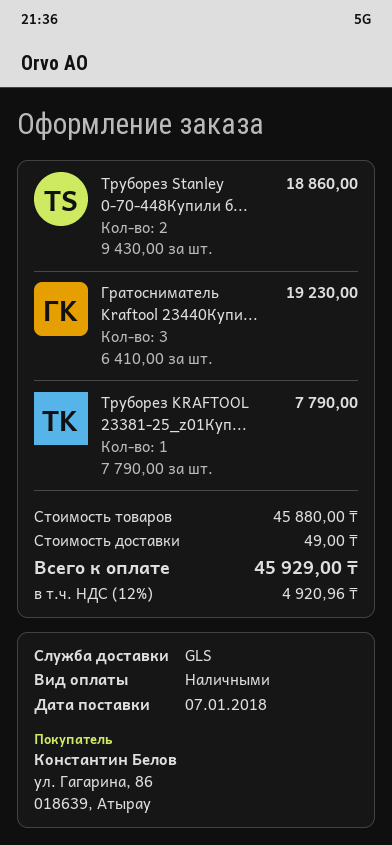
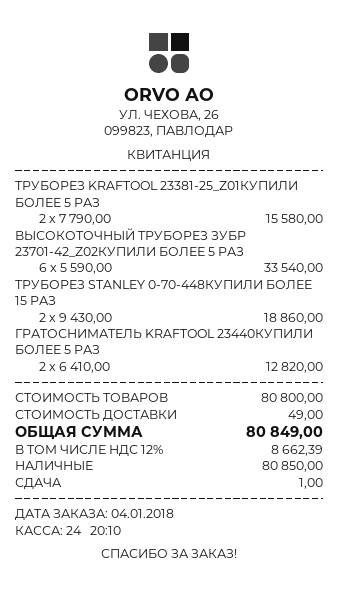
Гратосниматель Kraftool 23440Купи...: 3 x 6410.00 = 19230.00 -> 2 x 6410.00 = 12820.00
Труборез KRAFTOOL 23381-25_z01Куп...: 1 x 7790.00 = 7790.00 -> 2 x 7790.00 = 15580.00
ВЫСОКОТОЧНЫЙ ТРУБОРЕЗ ЗУБР 23701-42_Z02КУПИЛИ БОЛЕЕ 5 РАЗ: none -> 6 x 5590.00 = 33540.00
subtotal: 45880.00 -> 80800.00
tax: 12% = 4920.96 -> 12% = 8662.39
total: 45929.00 -> 80849.00

